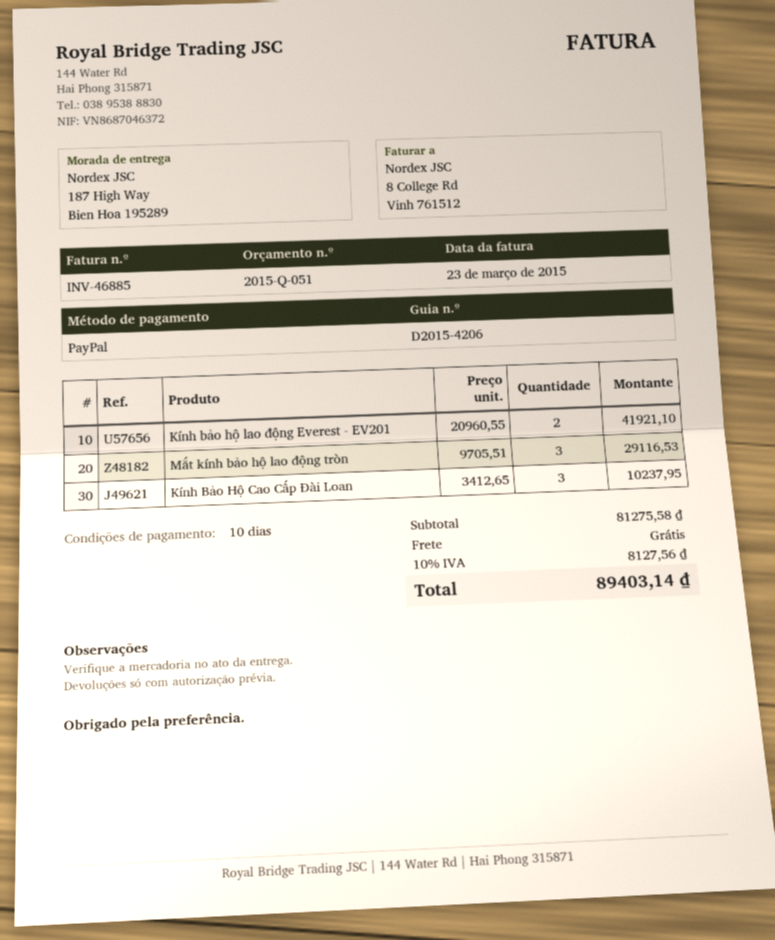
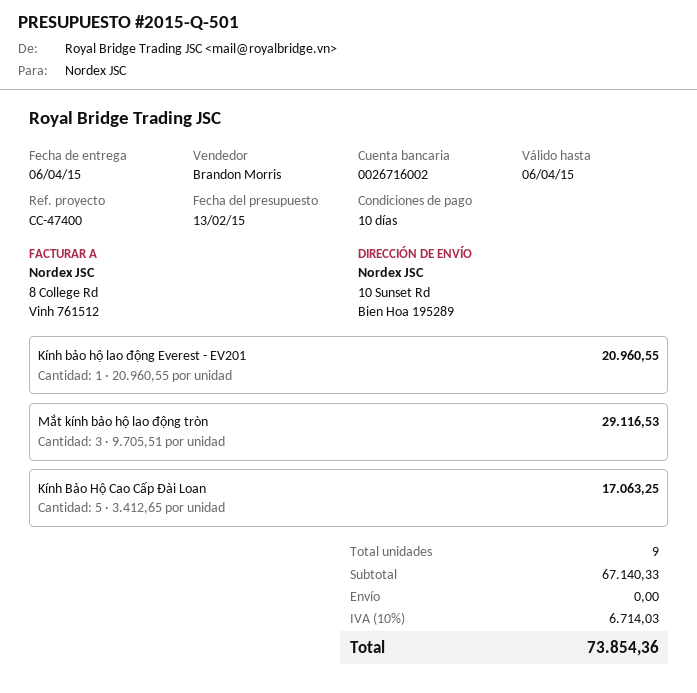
quote number: 2015-Q-051 -> 2015-Q-501
ship to: 187 High Way, Bien Hoa 195289 -> 10 Sunset Rd, Bien Hoa 195289
Kính bảo hộ lao động Everest - EV201: 2 x 20960.55 = 41921.10 -> 1 x 20960.55 = 20960.55
Kính Bảo Hộ Cao Cấp Đài Loan: 3 x 3412.65 = 10237.95 -> 5 x 3412.65 = 17063.25
subtotal: 81275.58 -> 67140.33
tax: 10% = 8127.56 -> 10% = 6714.03
total: 89403.14 -> 73854.36

